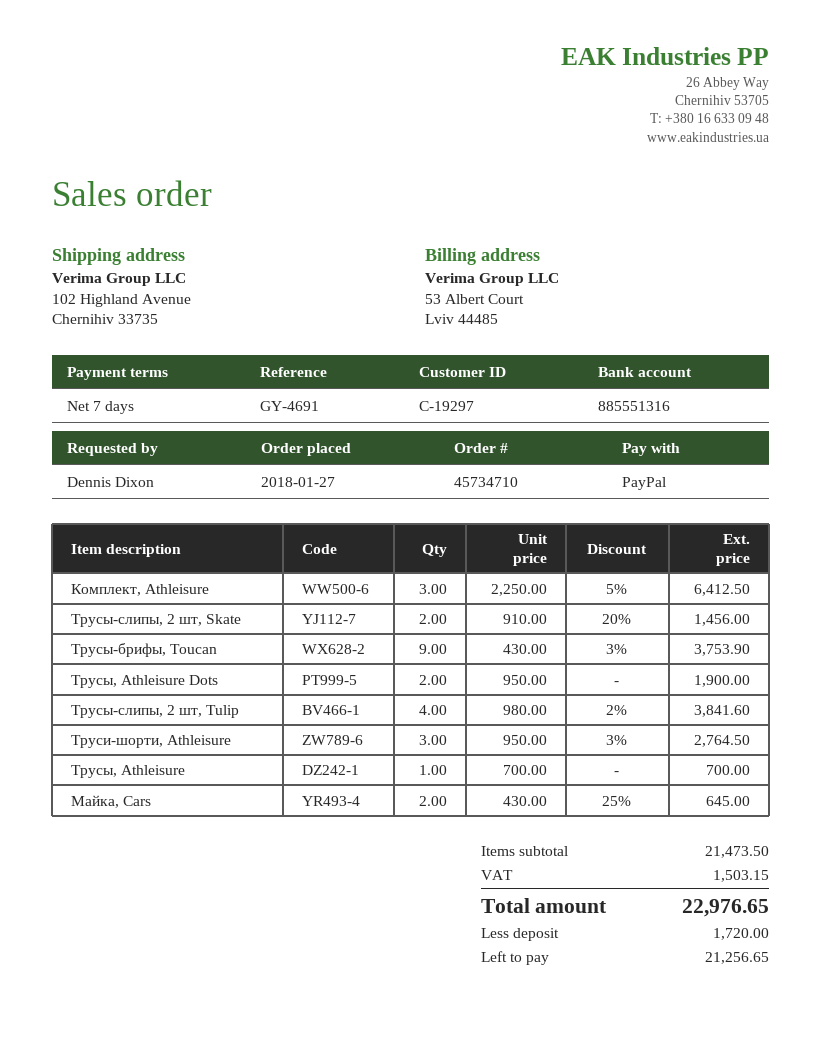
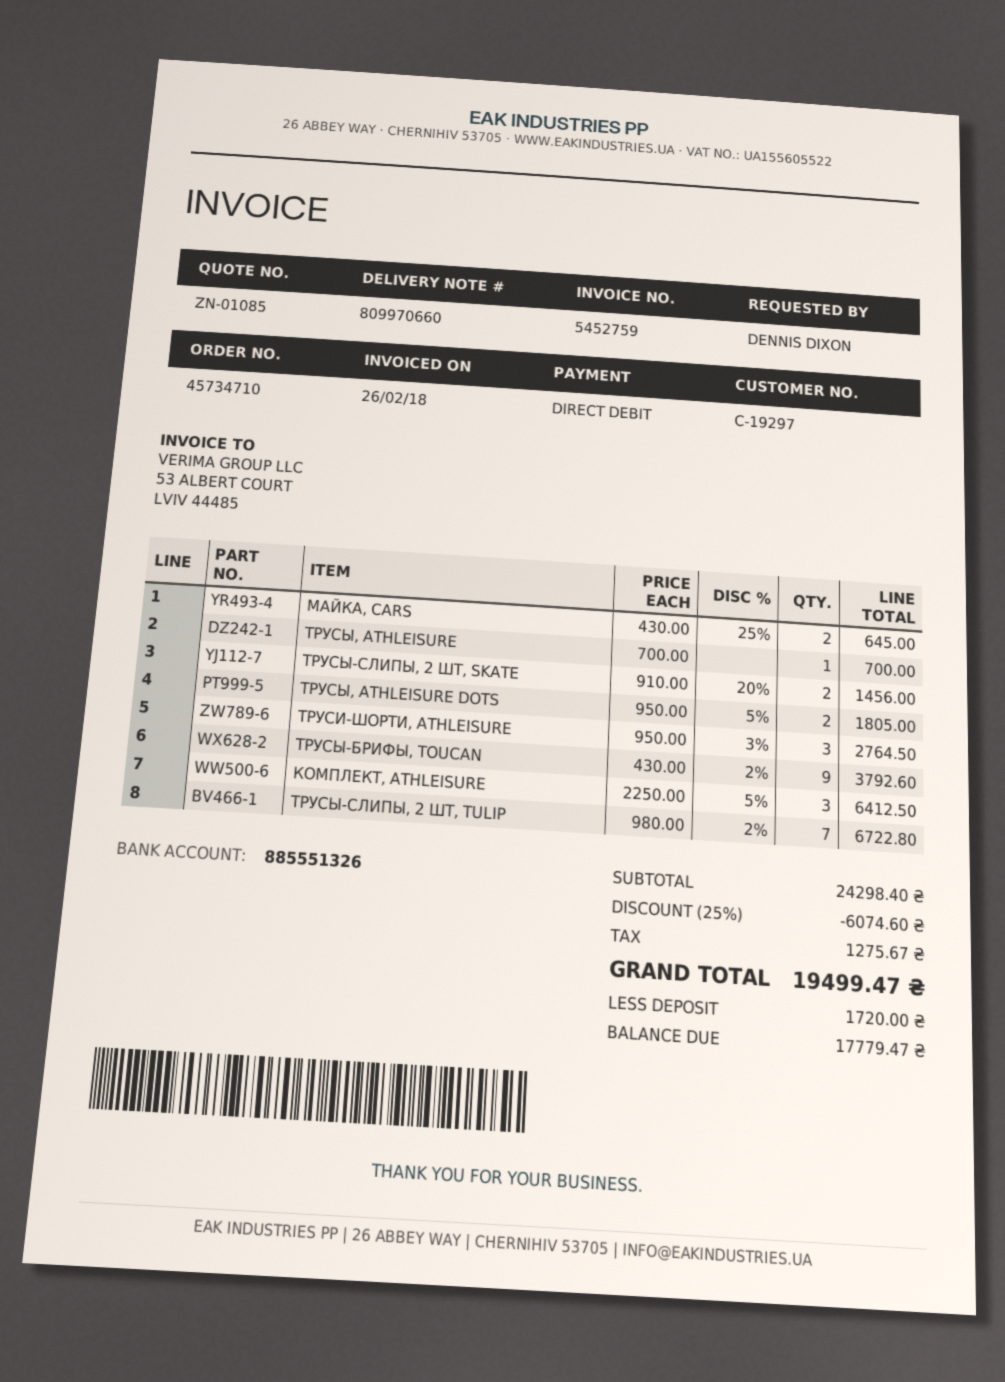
payment method: PayPal -> direct debit
bank account: 885551316 -> 885551326
Трусы-брифы, Toucan: 9 x 430.00 - 3% = 3753.90 -> 9 x 430.00 - 2% = 3792.60
Трусы, Athleisure Dots: 2 x 950.00 = 1900.00 -> 2 x 950.00 - 5% = 1805.00
Трусы-слипы, 2 шт, Tulip: 4 x 980.00 - 2% = 3841.60 -> 7 x 980.00 - 2% = 6722.80
subtotal: 21473.50 -> 24298.40
discount: none -> 25% = 6074.60
tax: 1503.15 -> 1275.67
total: 22976.65 -> 19499.47
balance: 21256.65 -> 17779.47

